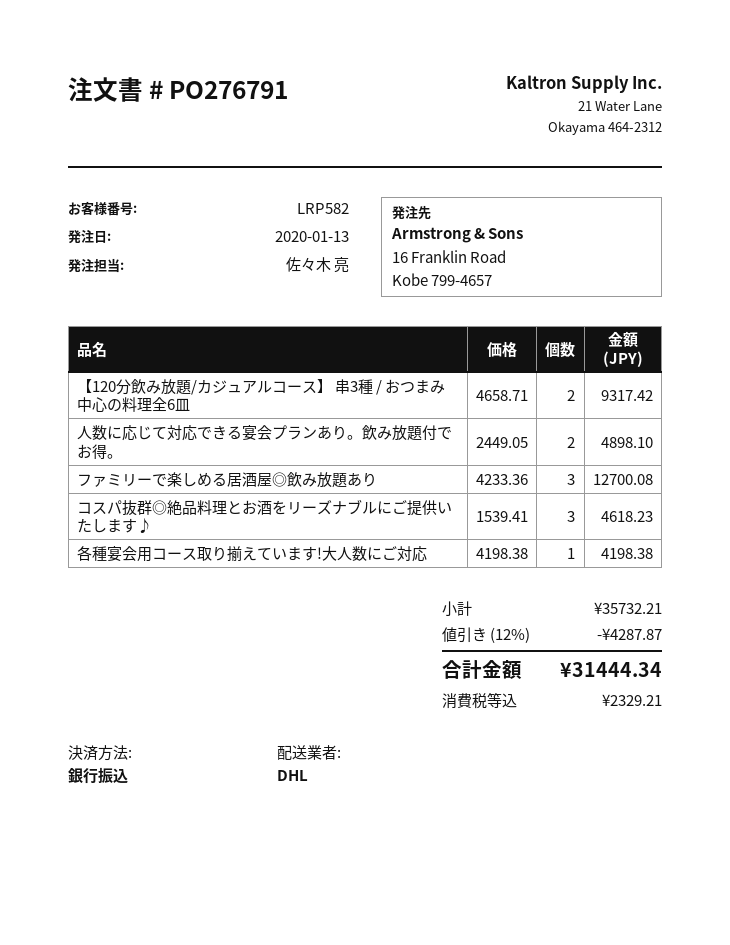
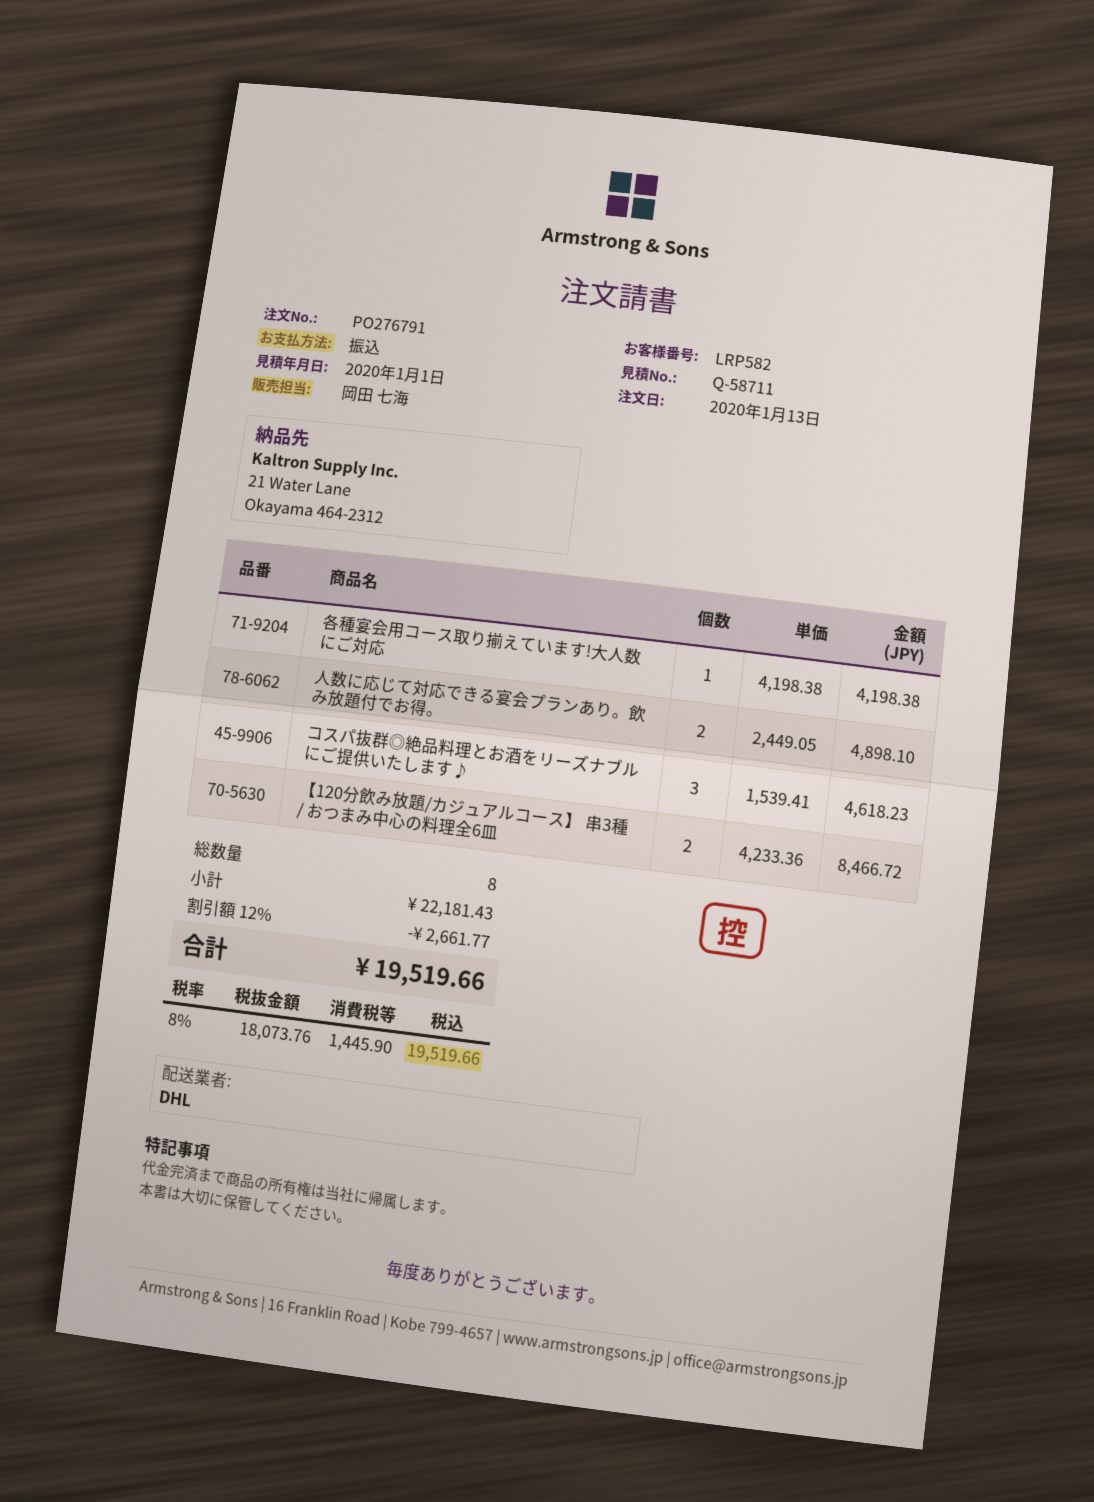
【120分飲み放題/カジュアルコース】 串3種 / おつまみ中心の料理全6皿: 2 x 4658.71 = 9317.42 -> 2 x 4233.36 = 8466.72
ファミリーで楽しめる居酒屋◎飲み放題あり: 3 x 4233.36 = 12700.08 -> none
subtotal: 35732.21 -> 22181.43
discount: 12% = 4287.87 -> 12% = 2661.77
tax: 2329.21 -> 1445.90
total: 31444.34 -> 19519.66

